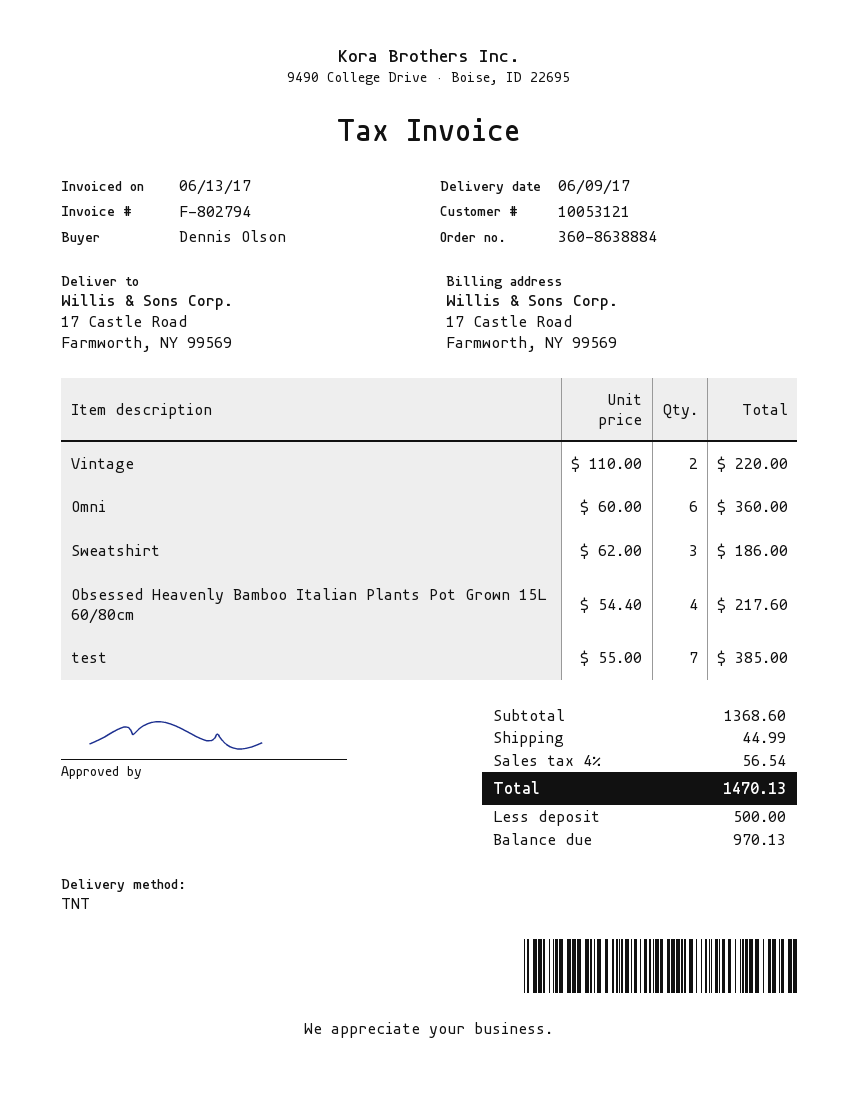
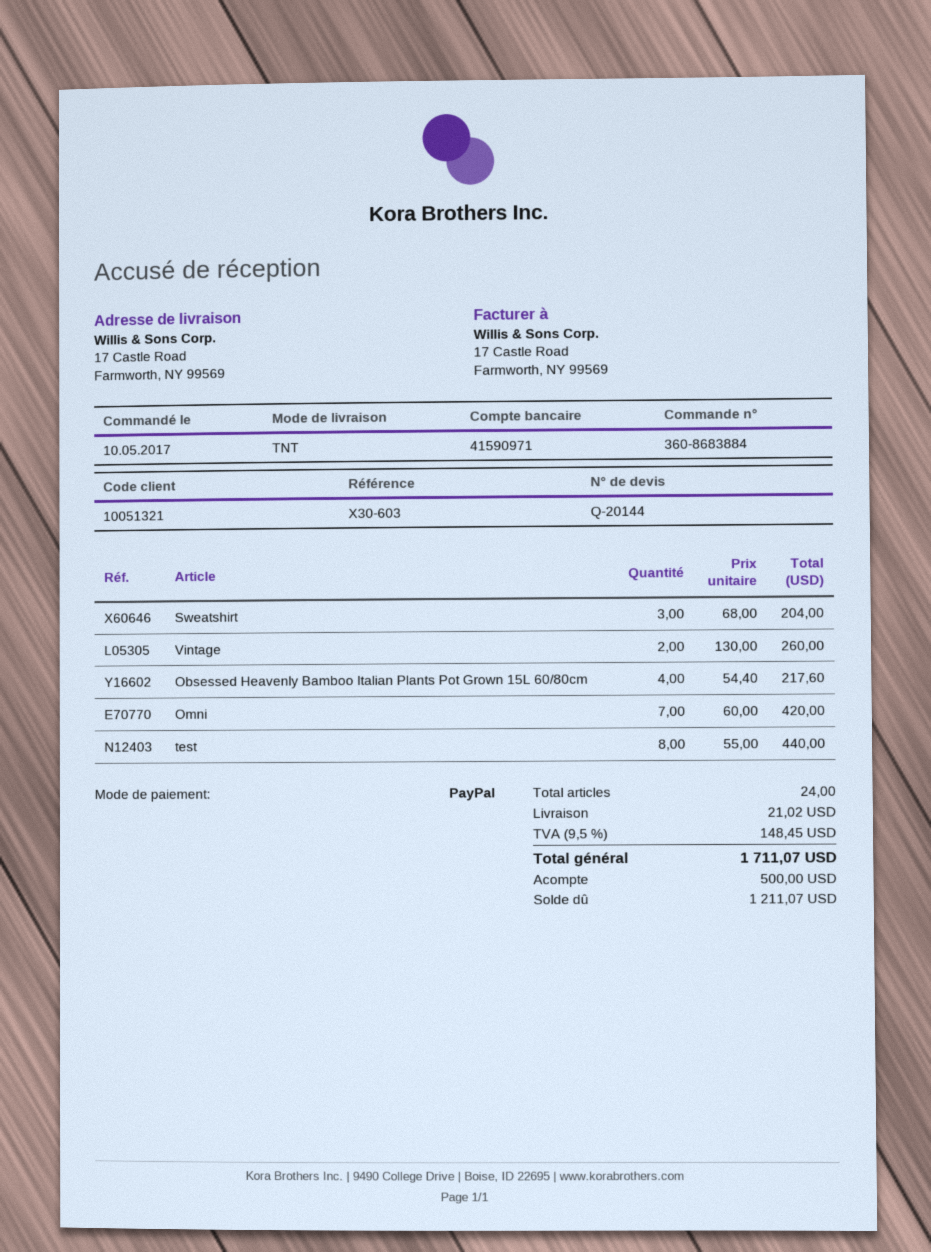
order number: 360-8638884 -> 360-8683884
customer number: 10053121 -> 10051321
Vintage: 2 x 110.00 = 220.00 -> 2 x 130.00 = 260.00
Omni: 6 x 60.00 = 360.00 -> 7 x 60.00 = 420.00
Sweatshirt: 3 x 62.00 = 186.00 -> 3 x 68.00 = 204.00
test: 7 x 55.00 = 385.00 -> 8 x 55.00 = 440.00
shipping: 44.99 -> 21.02
tax: 4% = 56.54 -> 9.5% = 148.45
total: 1470.13 -> 1711.07
balance: 970.13 -> 1211.07

